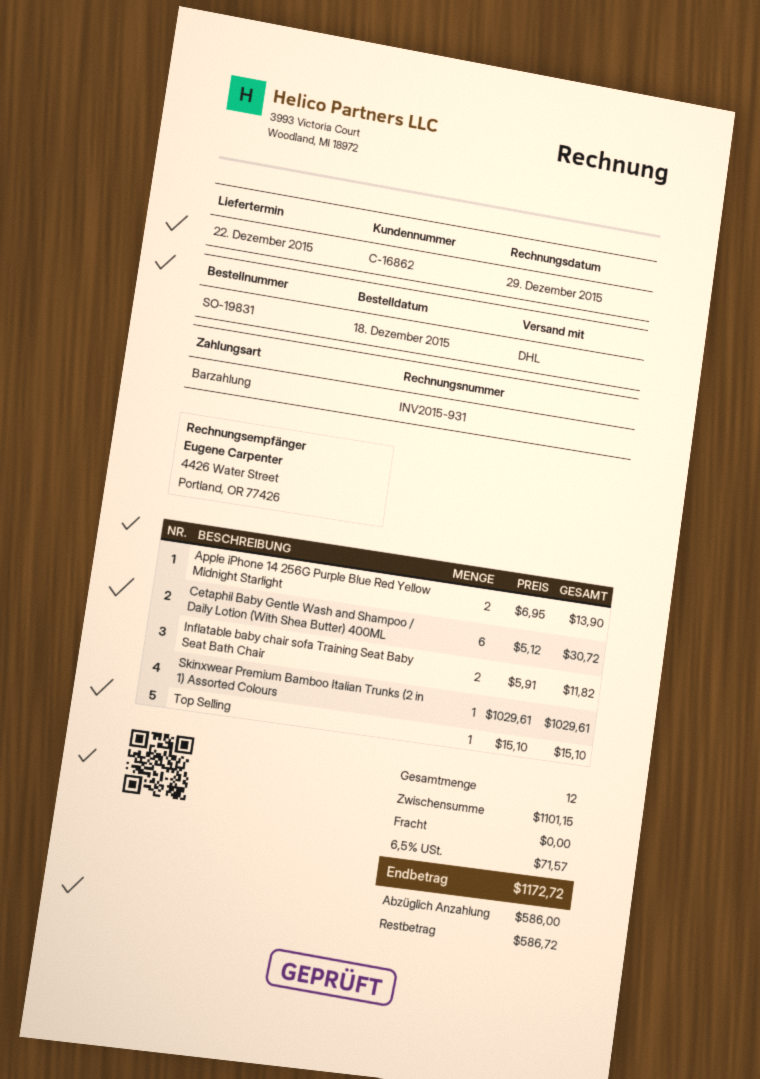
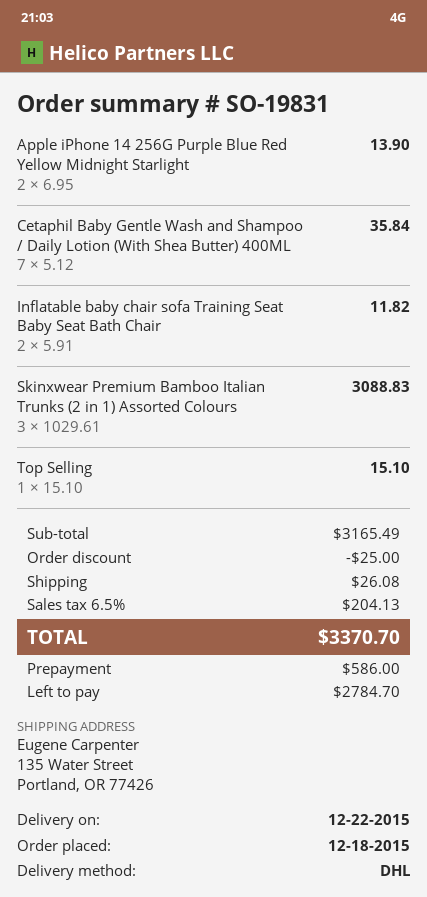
Cetaphil Baby Gentle Wash and Shampoo / Daily Lotion (With Shea Butter) 400ML: 6 x 5.12 = 30.72 -> 7 x 5.12 = 35.84
Skinxwear Premium Bamboo Italian Trunks (2 in 1) Assorted Colours: 1 x 1029.61 = 1029.61 -> 3 x 1029.61 = 3088.83
subtotal: 1101.15 -> 3165.49
discount: none -> 25.00
shipping: 0.00 -> 26.08
tax: 6.5% = 71.57 -> 6.5% = 204.13
total: 1172.72 -> 3370.70
balance: 586.72 -> 2784.70

